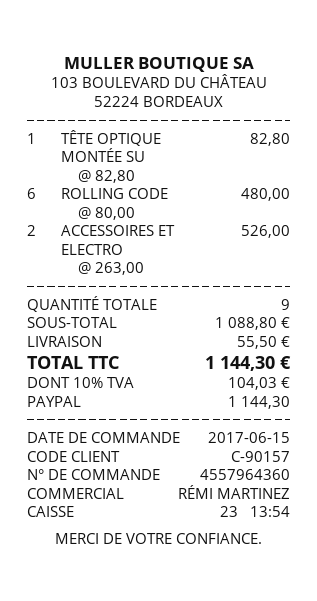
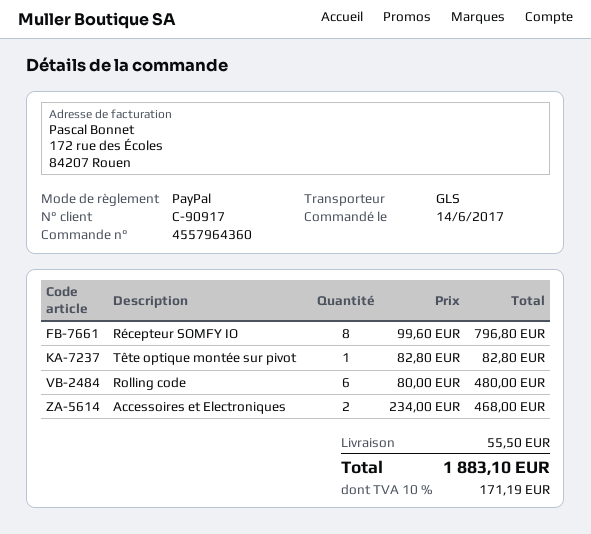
order date: 2017-06-15 -> 2017-06-14
customer number: C-90157 -> C-90917
ACCESSOIRES ET ELECTRO: 2 x 263.00 = 526.00 -> 2 x 234.00 = 468.00
Récepteur SOMFY IO: none -> 8 x 99.60 = 796.80
tax: 10% = 104.03 -> 10% = 171.19
total: 1144.30 -> 1883.10

